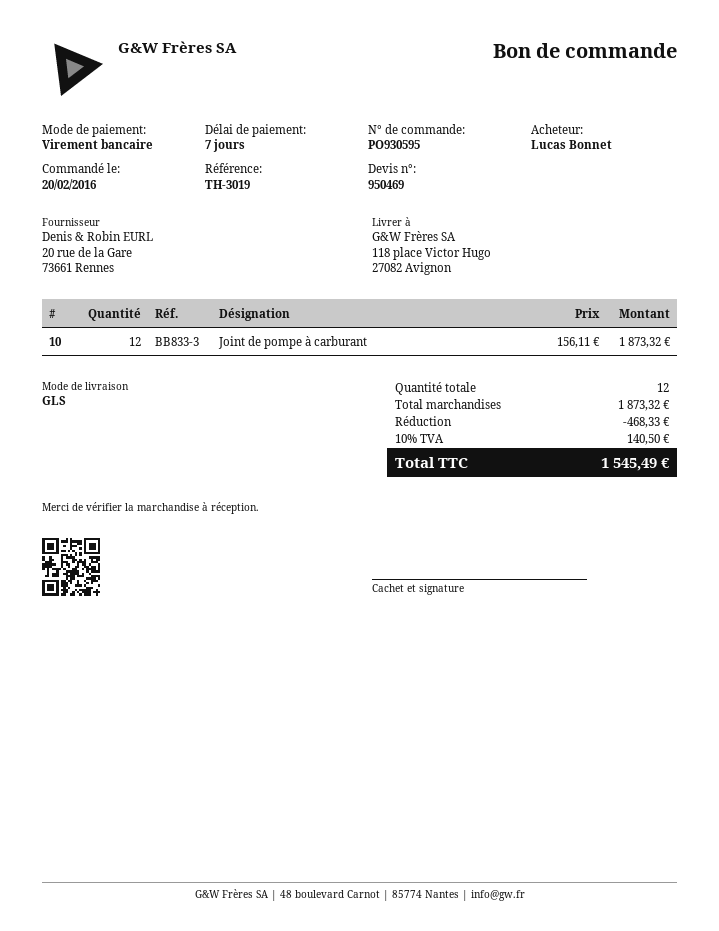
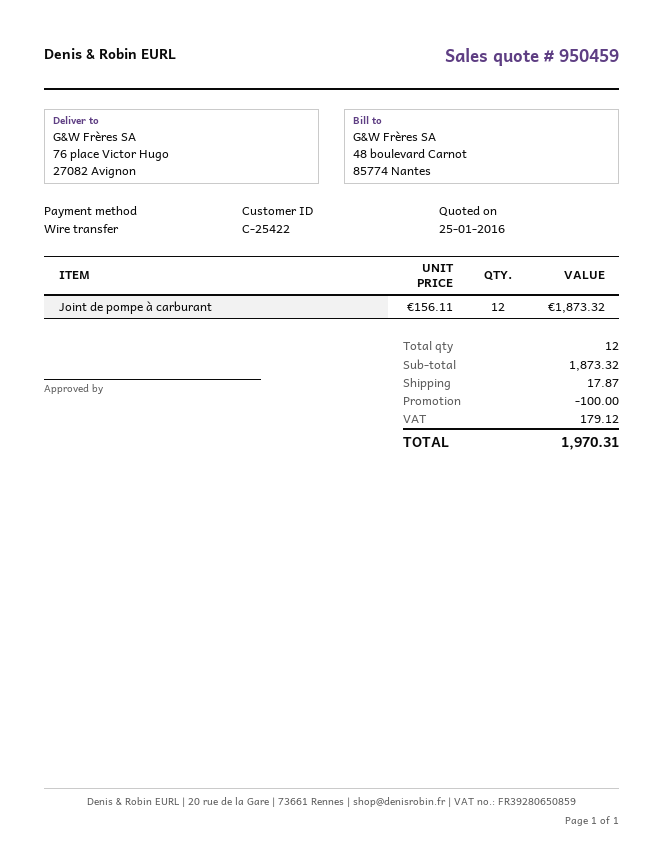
quote number: 950469 -> 950459
ship to: 118 place Victor Hugo, 27082 Avignon -> 76 place Victor Hugo, 27082 Avignon
discount: 468.33 -> 100.00
shipping: none -> 17.87
tax: 140.50 -> 179.12
total: 1545.49 -> 1970.31

